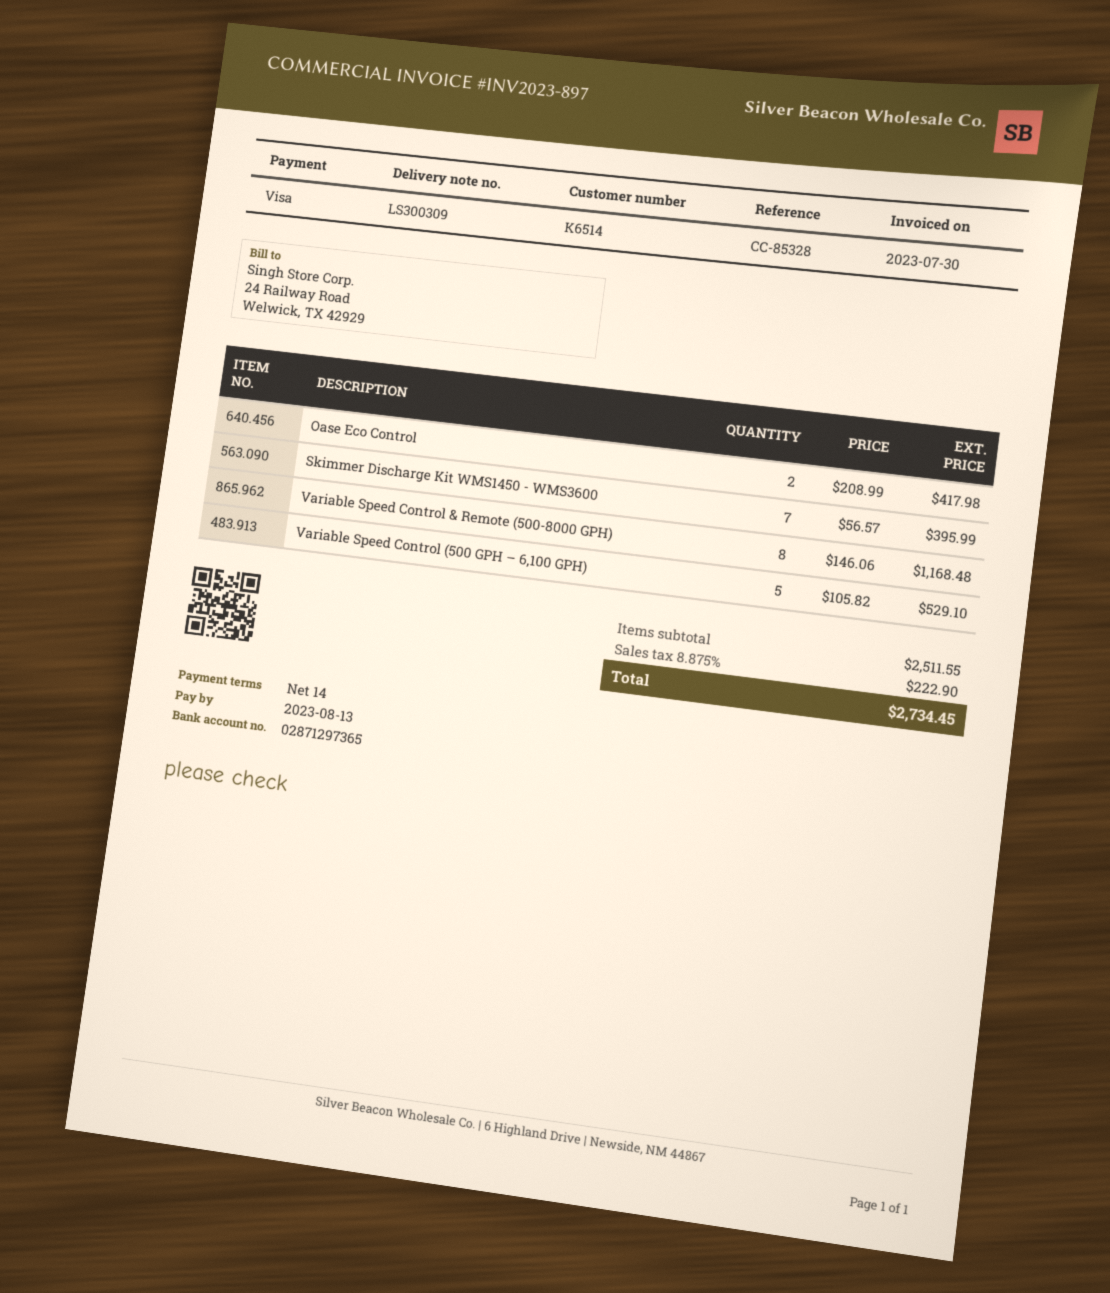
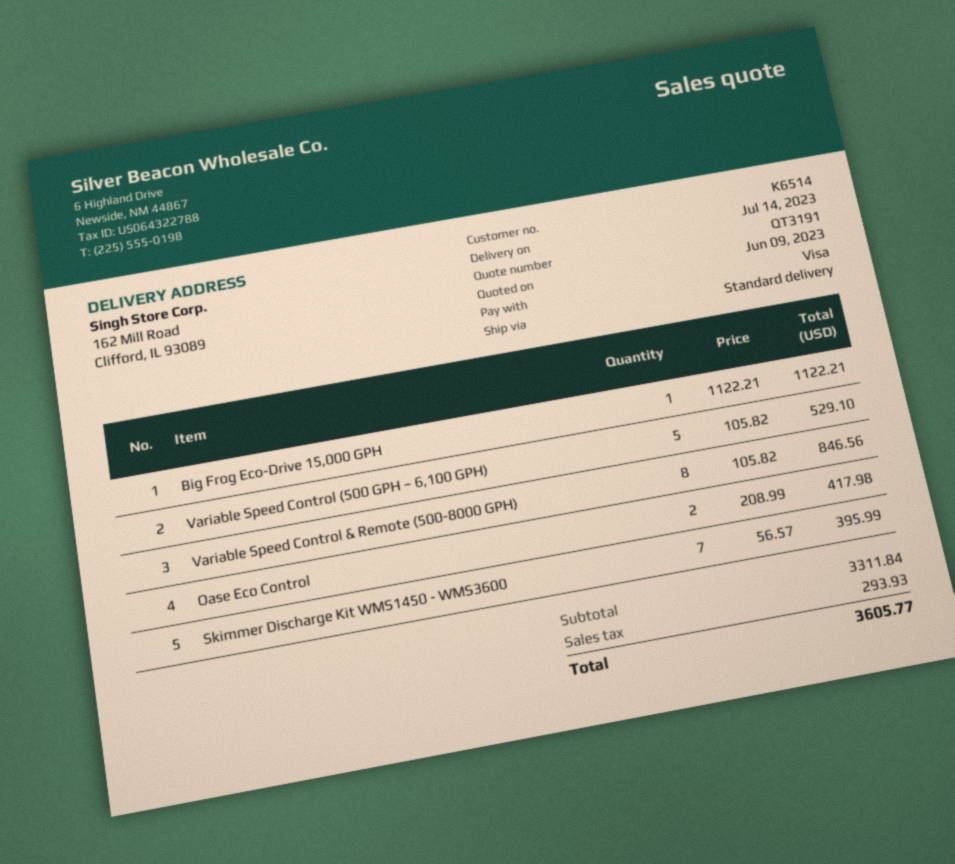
Variable Speed Control & Remote (500-8000 GPH): 8 x 146.06 = 1168.48 -> 8 x 105.82 = 846.56
Big Frog Eco-Drive 15,000 GPH: none -> 1 x 1122.21 = 1122.21
subtotal: 2511.55 -> 3311.84
tax: 222.90 -> 293.93
total: 2734.45 -> 3605.77

